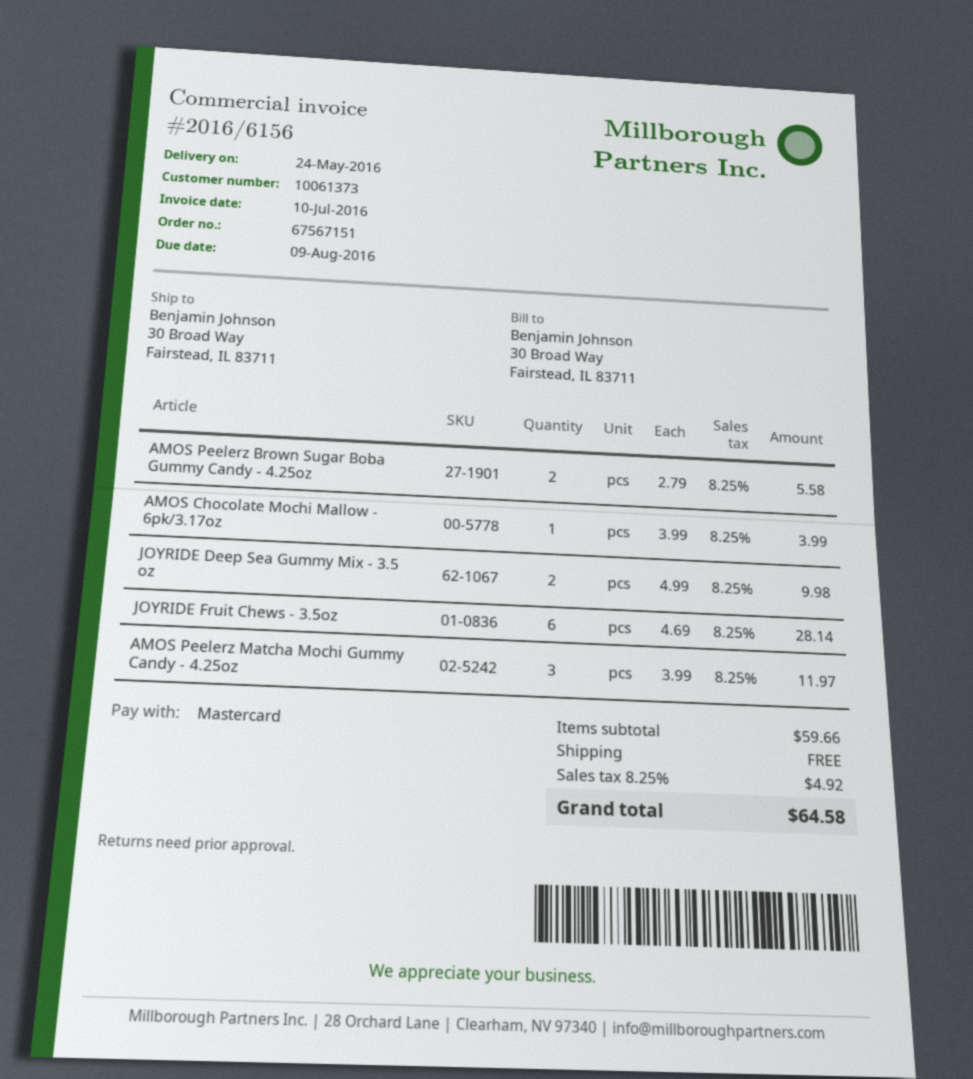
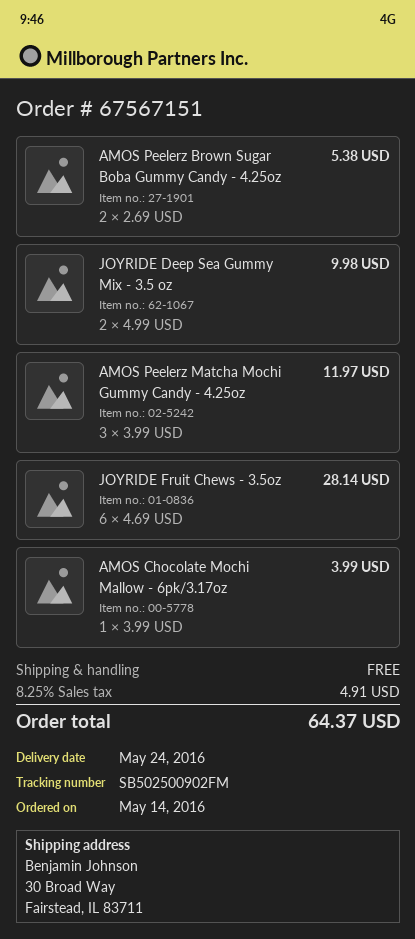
AMOS Peelerz Brown Sugar Boba Gummy Candy - 4.25oz: 2 x 2.79 = 5.58 -> 2 x 2.69 = 5.38
tax: 8.25% = 4.92 -> 8.25% = 4.91
total: 64.58 -> 64.37

